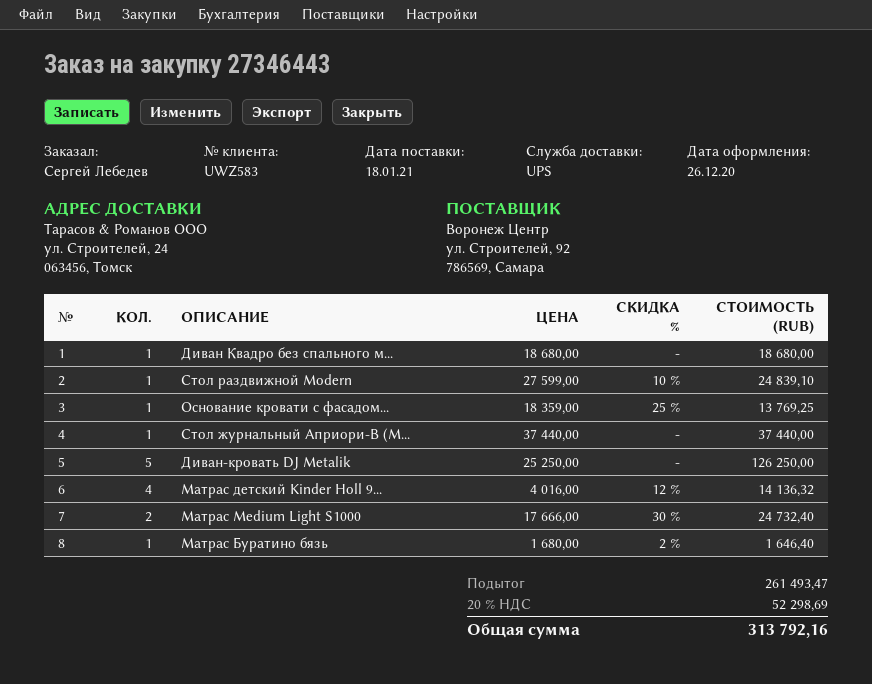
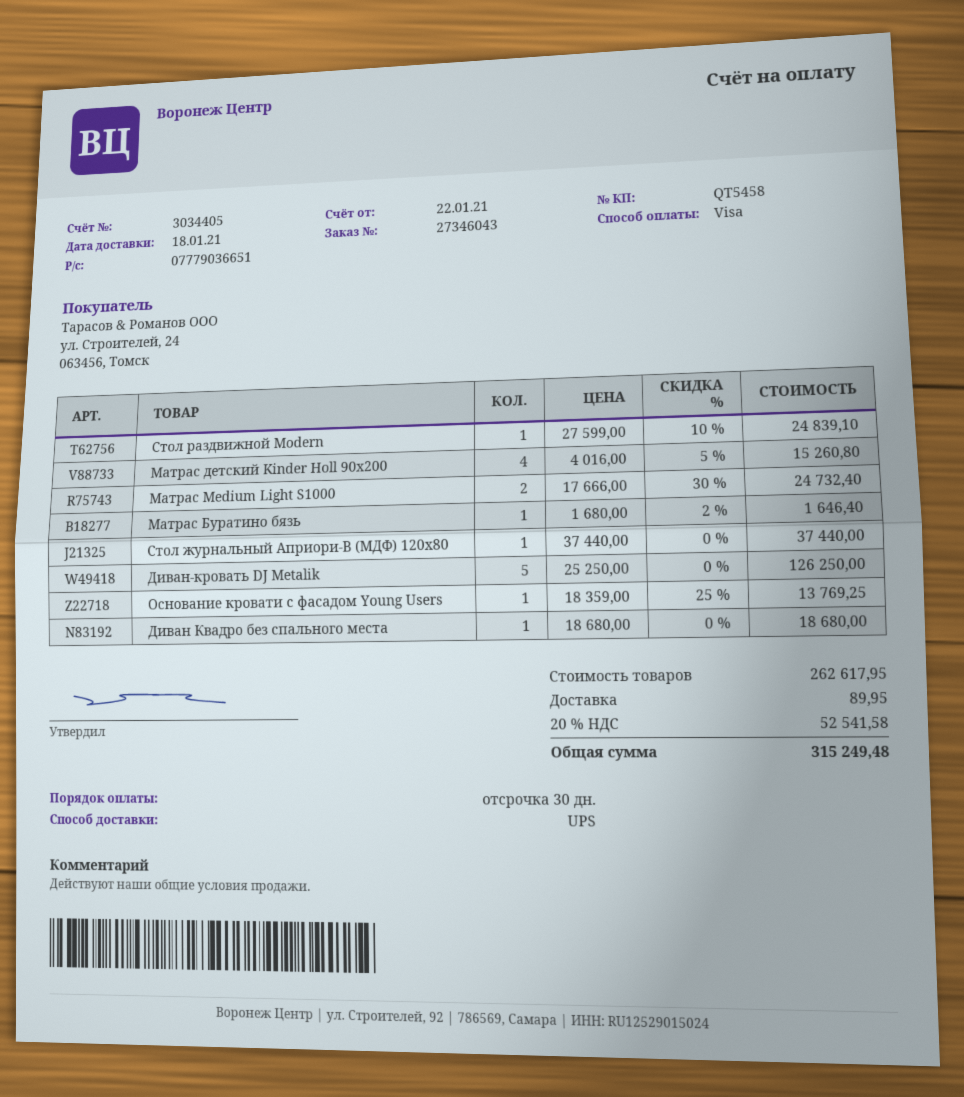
order number: 27346443 -> 27346043
Матрас детский Kinder Holl 9...: 4 x 4016.00 - 12% = 14136.32 -> 4 x 4016.00 - 5% = 15260.80
subtotal: 261493.47 -> 262617.95
shipping: none -> 89.95
tax: 20% = 52298.69 -> 20% = 52541.58
total: 313792.16 -> 315249.48

